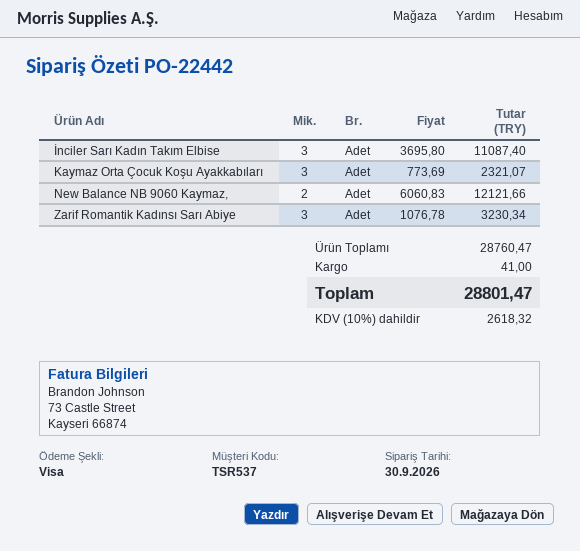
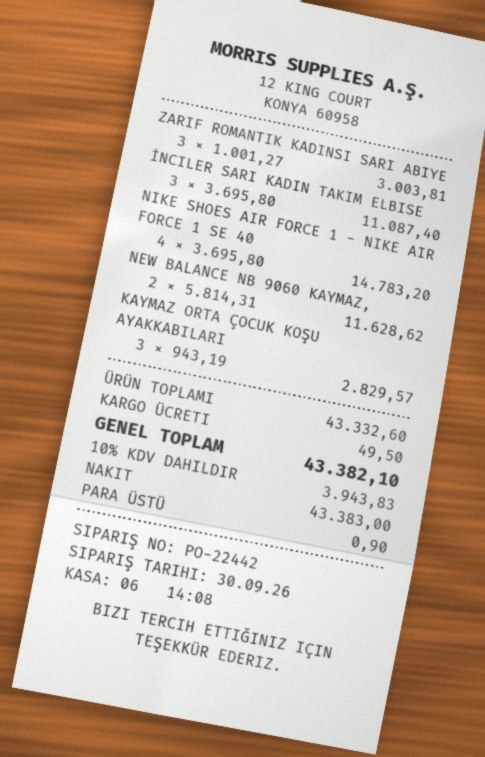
payment method: Visa -> cash
Kaymaz Orta Çocuk Koşu Ayakkabıları: 3 x 773.69 = 2321.07 -> 3 x 943.19 = 2829.57
New Balance NB 9060 Kaymaz,: 2 x 6060.83 = 12121.66 -> 2 x 5814.31 = 11628.62
Zarif Romantik Kadınsı Sarı Abiye: 3 x 1076.78 = 3230.34 -> 3 x 1001.27 = 3003.81
NIKE SHOES AIR FORCE 1 - NIKE AIR FORCE 1 SE 40: none -> 4 x 3695.80 = 14783.20
subtotal: 28760.47 -> 43332.60
shipping: 41.00 -> 49.50
tax: 10% = 2618.32 -> 10% = 3943.83
total: 28801.47 -> 43382.10

